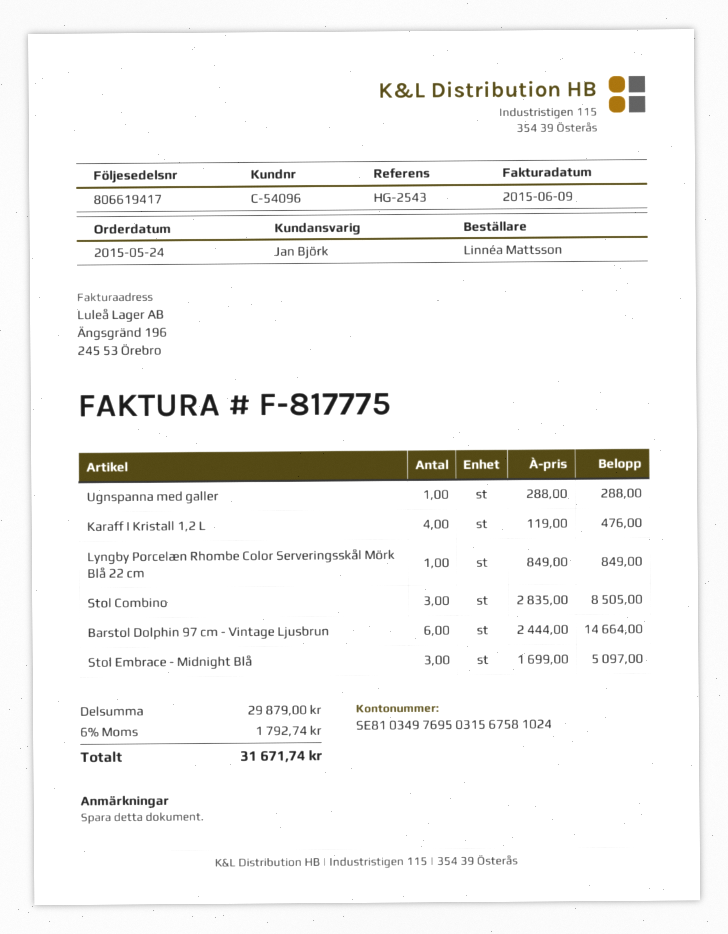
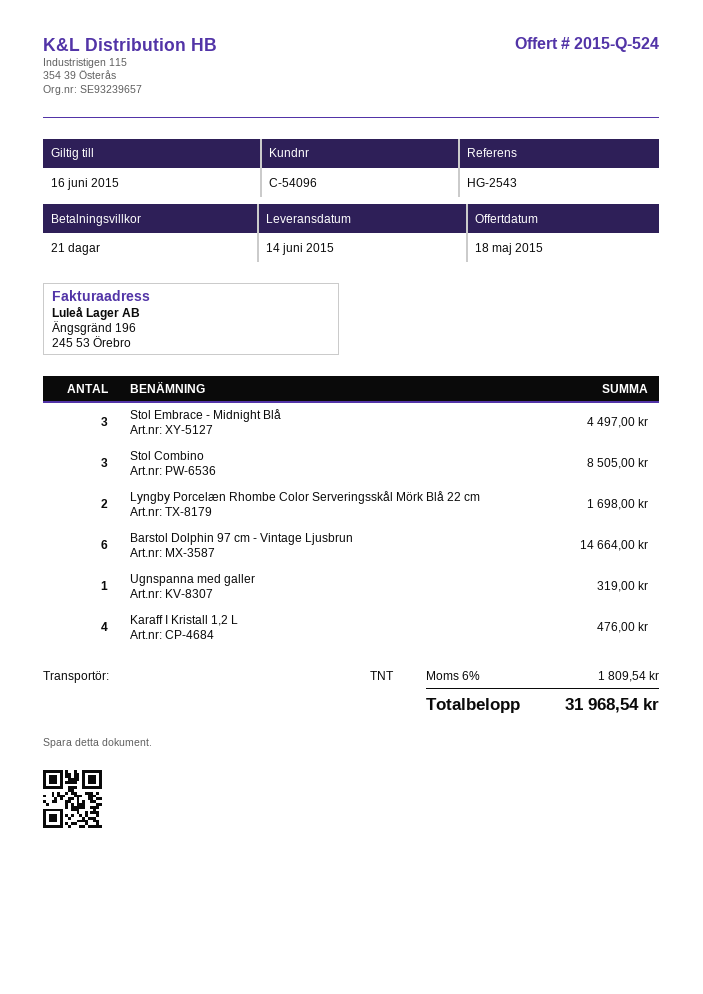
Ugnspanna med galler: 1 for 288.00 -> 1 for 319.00
Lyngby Porcelæn Rhombe Color Serveringsskål Mörk Blå 22 cm: 1 for 849.00 -> 2 for 1698.00
Stol Embrace - Midnight Blå: 3 for 5097.00 -> 3 for 4497.00
tax: 6% = 1792.74 -> 6% = 1809.54
total: 31671.74 -> 31968.54

